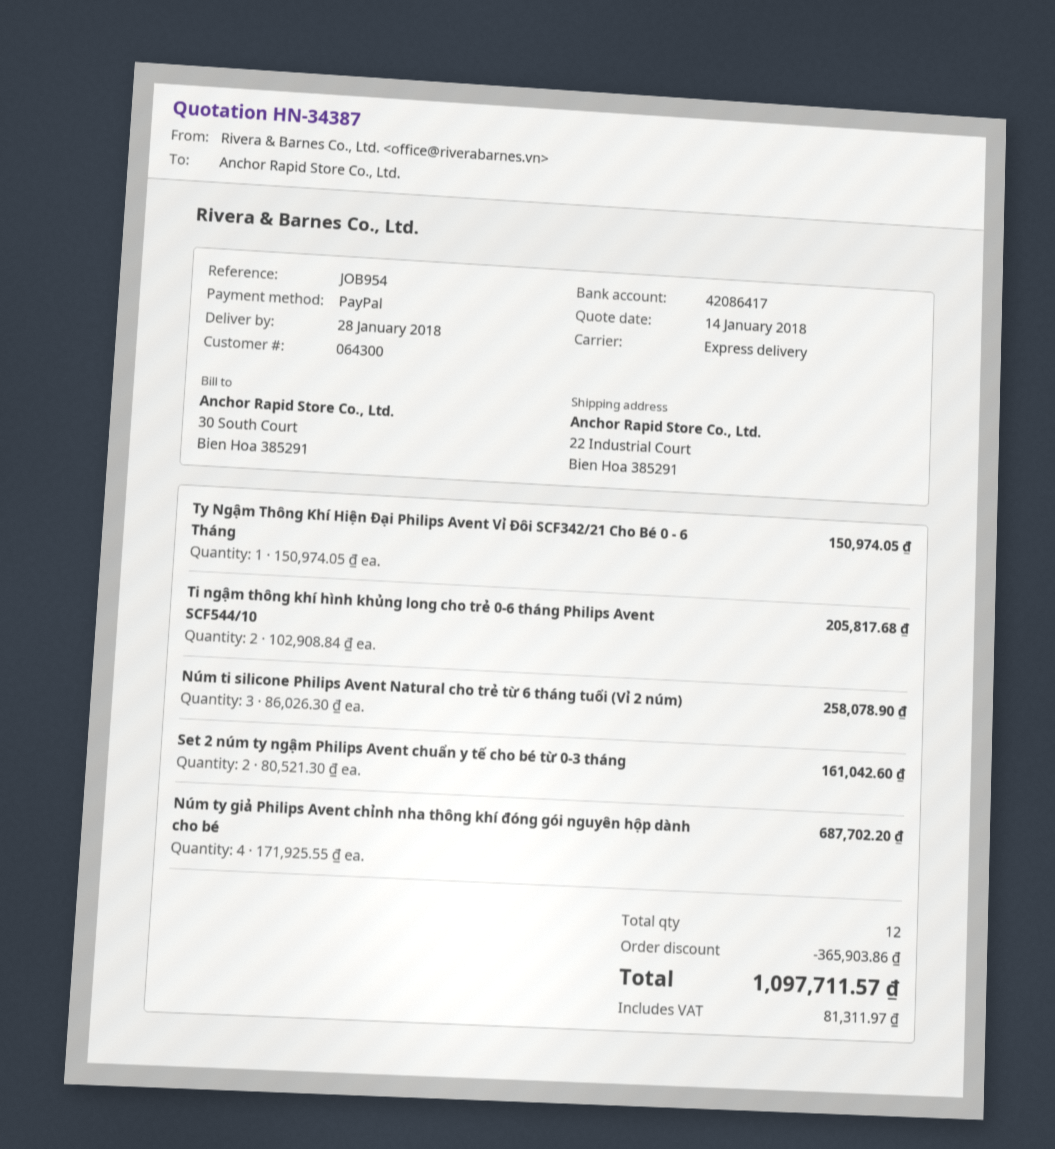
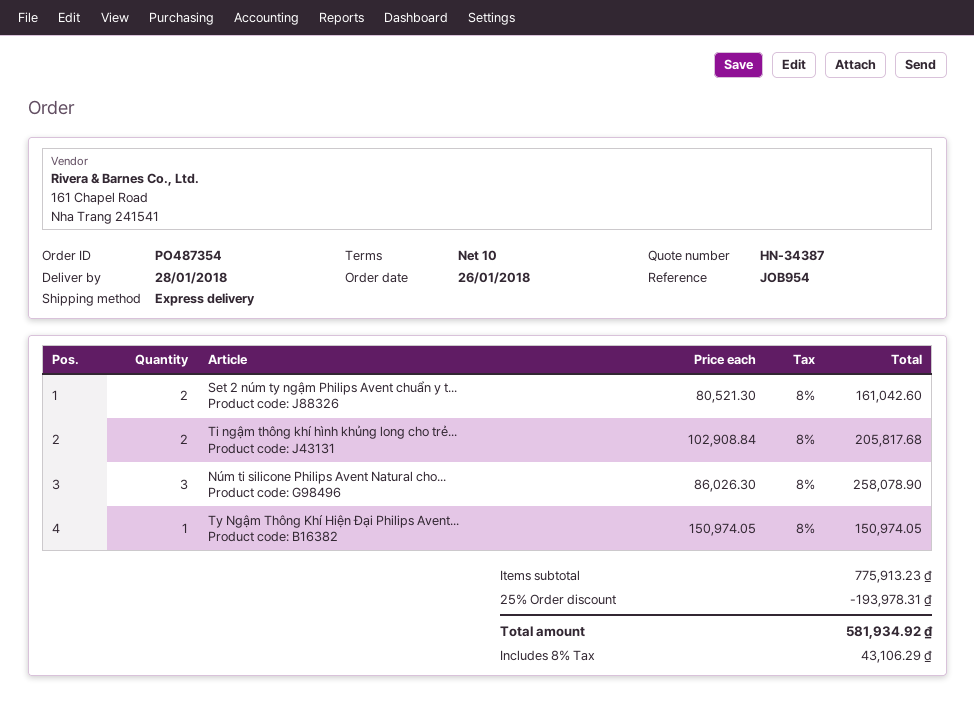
Núm ty giả Philips Avent chỉnh nha thông khí đóng gói nguyên hộp dành cho bé: 4 x 171925.55 = 687702.20 -> none
discount: 365903.86 -> 193978.31
tax: 81311.97 -> 43106.29
total: 1097711.57 -> 581934.92

